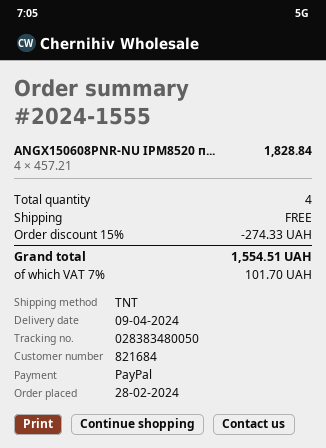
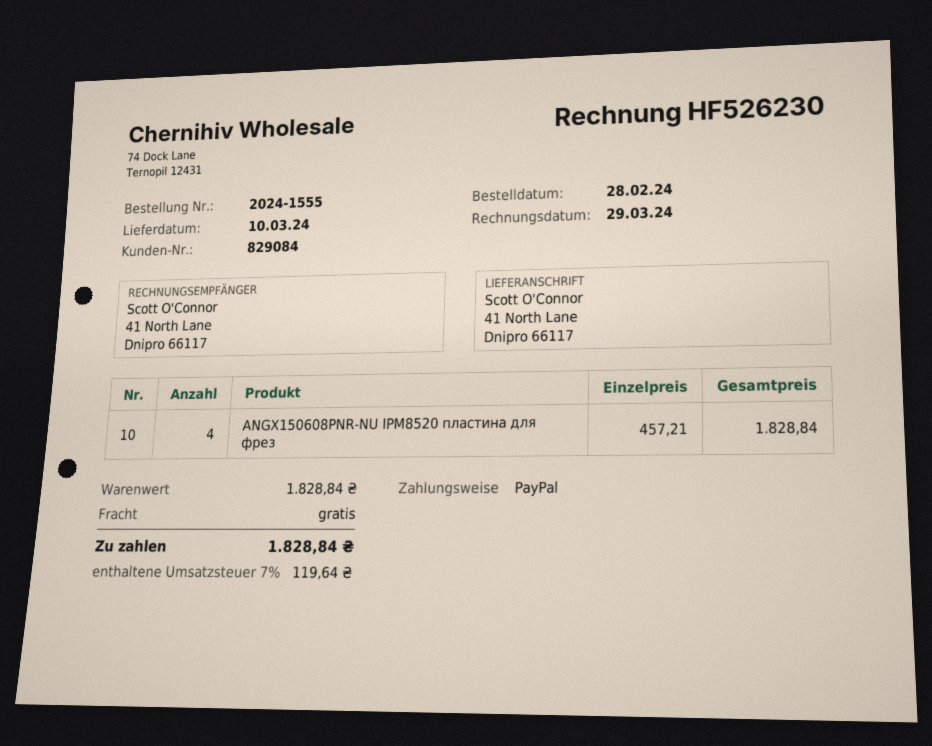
delivery date: 2024-04-09 -> 2024-03-10
customer number: 821684 -> 829084
discount: 15% = 274.33 -> none
tax: 7% = 101.70 -> 7% = 119.64
total: 1554.51 -> 1828.84

